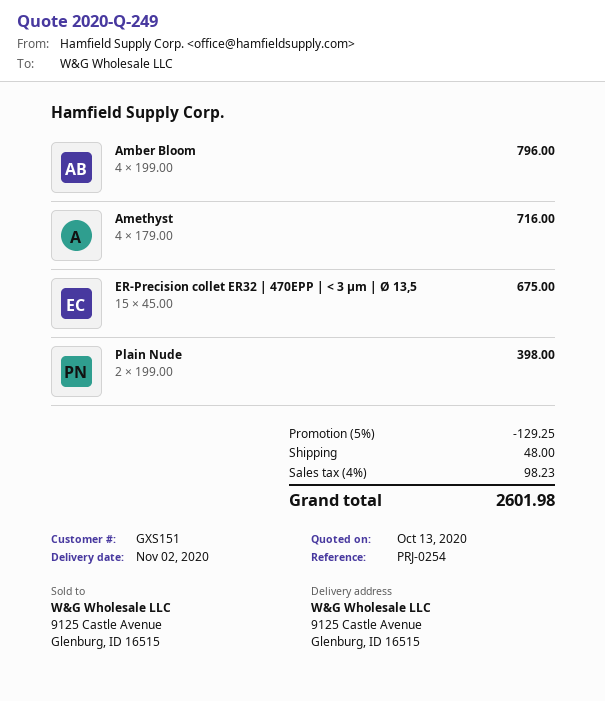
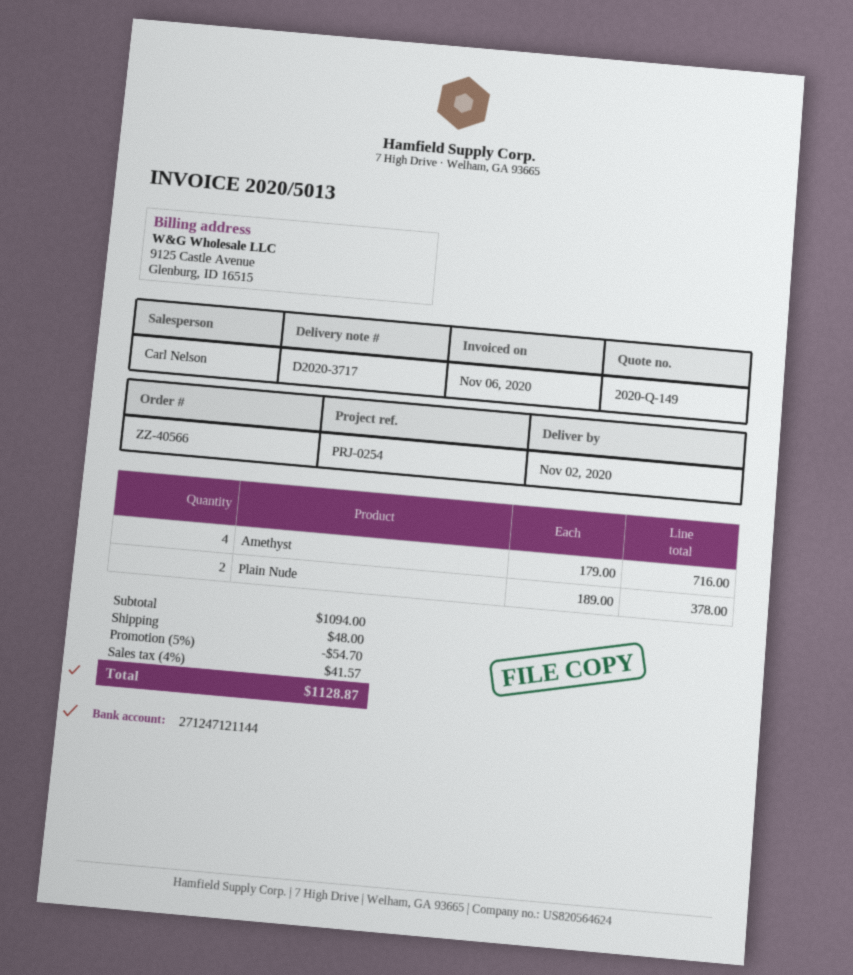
quote number: 2020-Q-249 -> 2020-Q-149
Amber Bloom: 4 x 199.00 = 796.00 -> none
ER-Precision collet ER32 | 470EPP | < 3 µm | Ø 13,5: 15 x 45.00 = 675.00 -> none
Plain Nude: 2 x 199.00 = 398.00 -> 2 x 189.00 = 378.00
discount: 5% = 129.25 -> 5% = 54.70
tax: 4% = 98.23 -> 4% = 41.57
total: 2601.98 -> 1128.87

